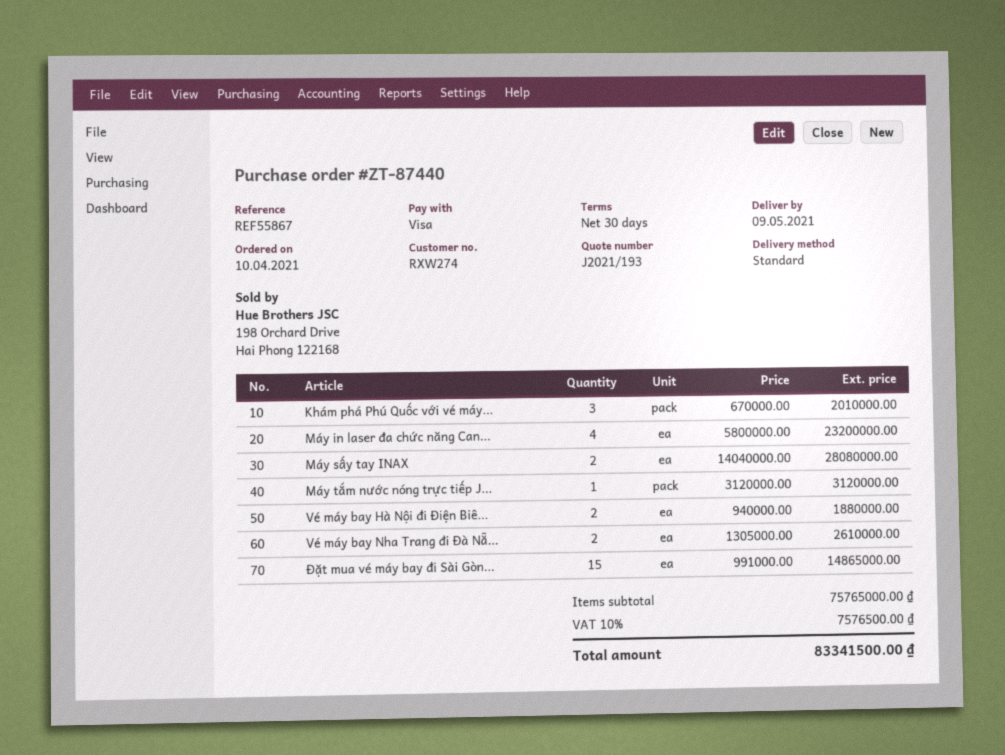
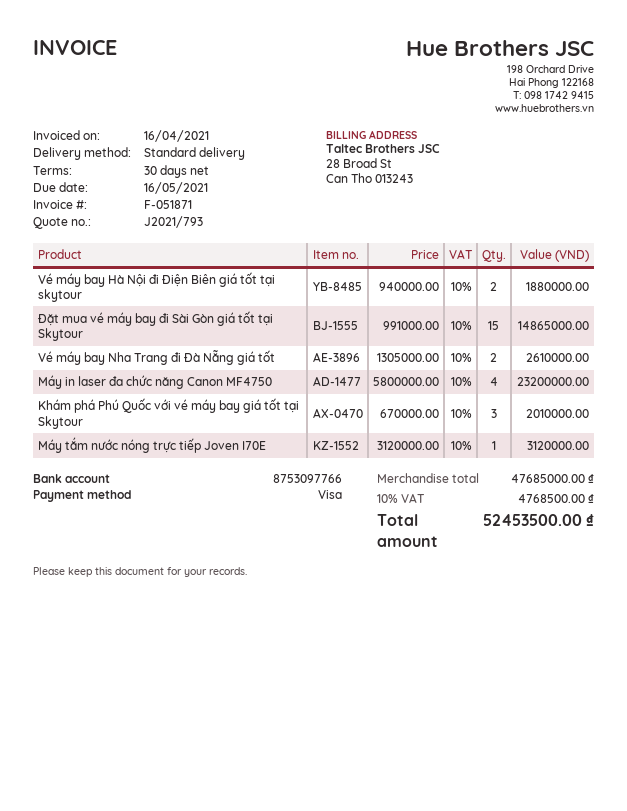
quote number: J2021/193 -> J2021/793
Máy sấy tay INAX: 2 x 14040000.00 = 28080000.00 -> none
subtotal: 75765000.00 -> 47685000.00
tax: 10% = 7576500.00 -> 10% = 4768500.00
total: 83341500.00 -> 52453500.00

